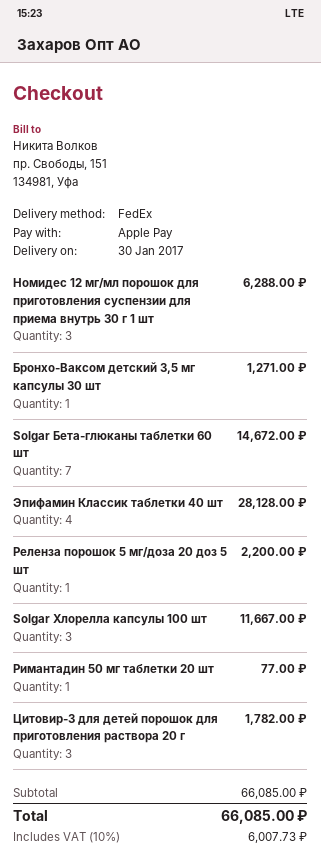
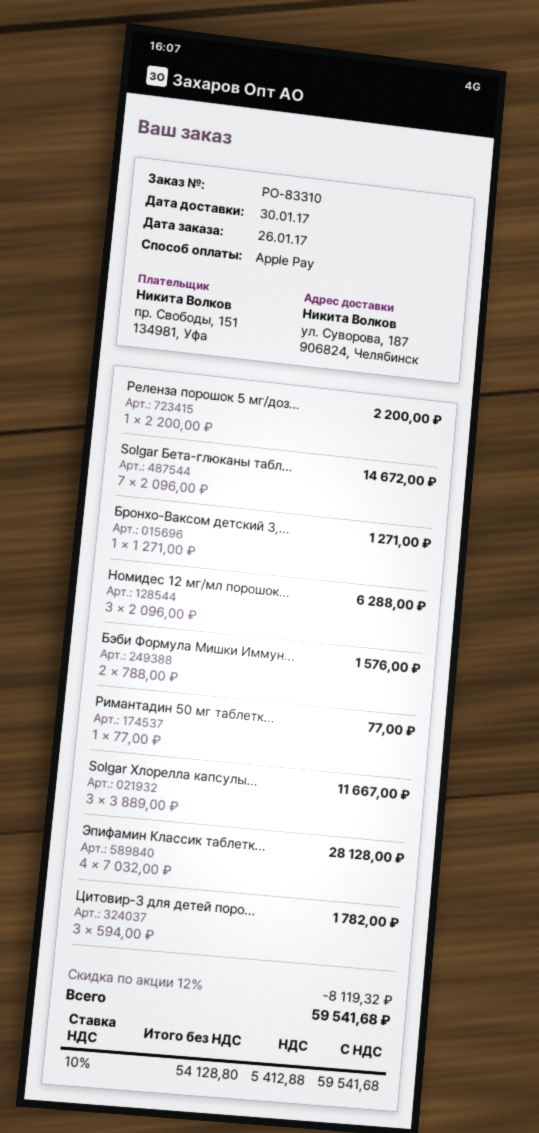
Бэби Формула Мишки Иммун...: none -> 2 for 1576.00
discount: none -> 12% = 8119.32
tax: 10% = 6007.73 -> 10% = 5412.88
total: 66085.00 -> 59541.68

